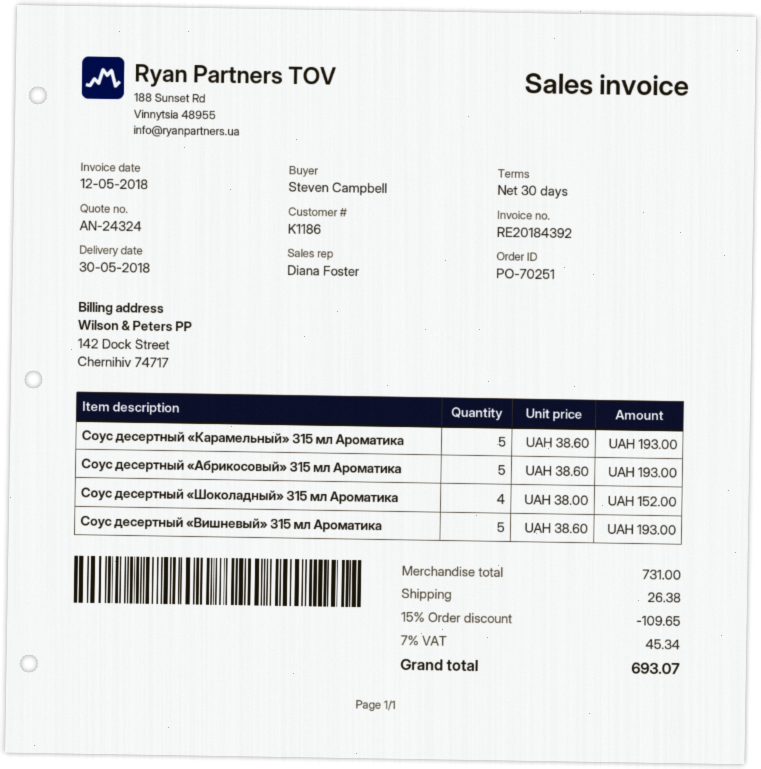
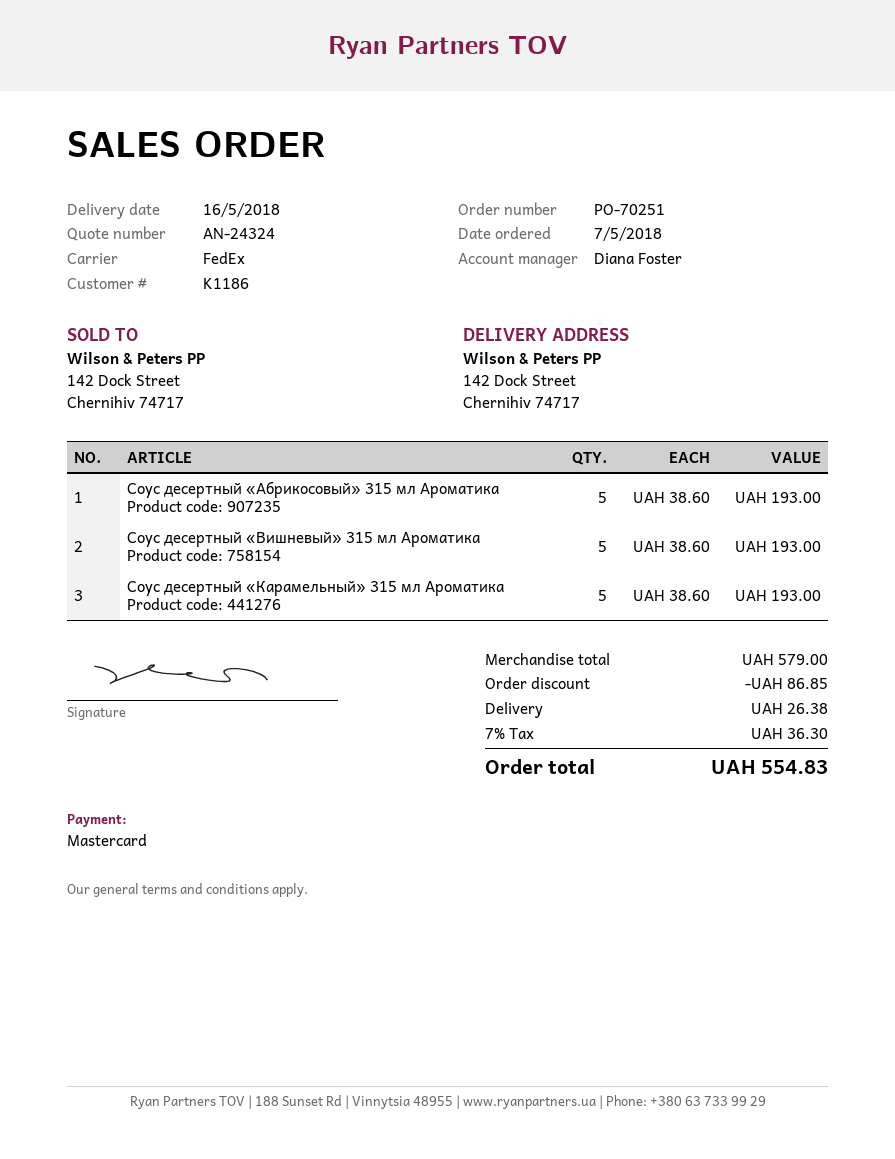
delivery date: 2018-05-30 -> 2018-05-16
Соус десертный «Шоколадный» 315 мл Ароматика: 4 x 38.00 = 152.00 -> none
subtotal: 731.00 -> 579.00
discount: 109.65 -> 86.85
tax: 7% = 45.34 -> 7% = 36.30
total: 693.07 -> 554.83

